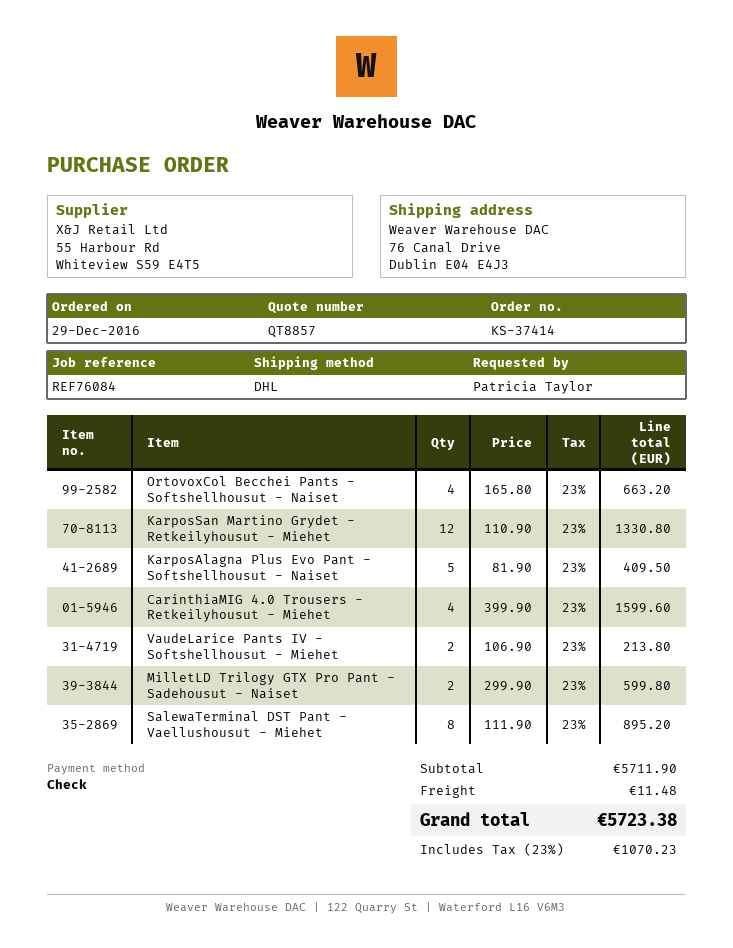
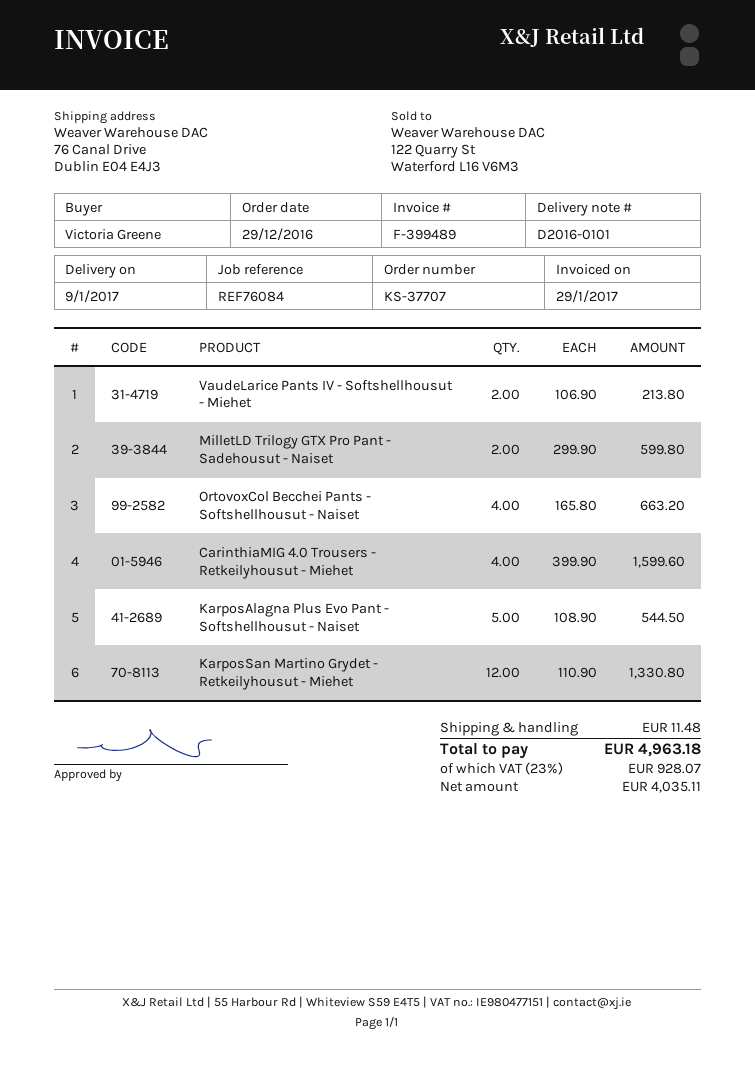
order number: KS-37414 -> KS-37707
ordered by: Patricia Taylor -> Victoria Greene
KarposAlagna Plus Evo Pant - Softshellhousut - Naiset: 5 x 81.90 = 409.50 -> 5 x 108.90 = 544.50
SalewaTerminal DST Pant - Vaellushousut - Miehet: 8 x 111.90 = 895.20 -> none
tax: 23% = 1070.23 -> 23% = 928.07
total: 5723.38 -> 4963.18

